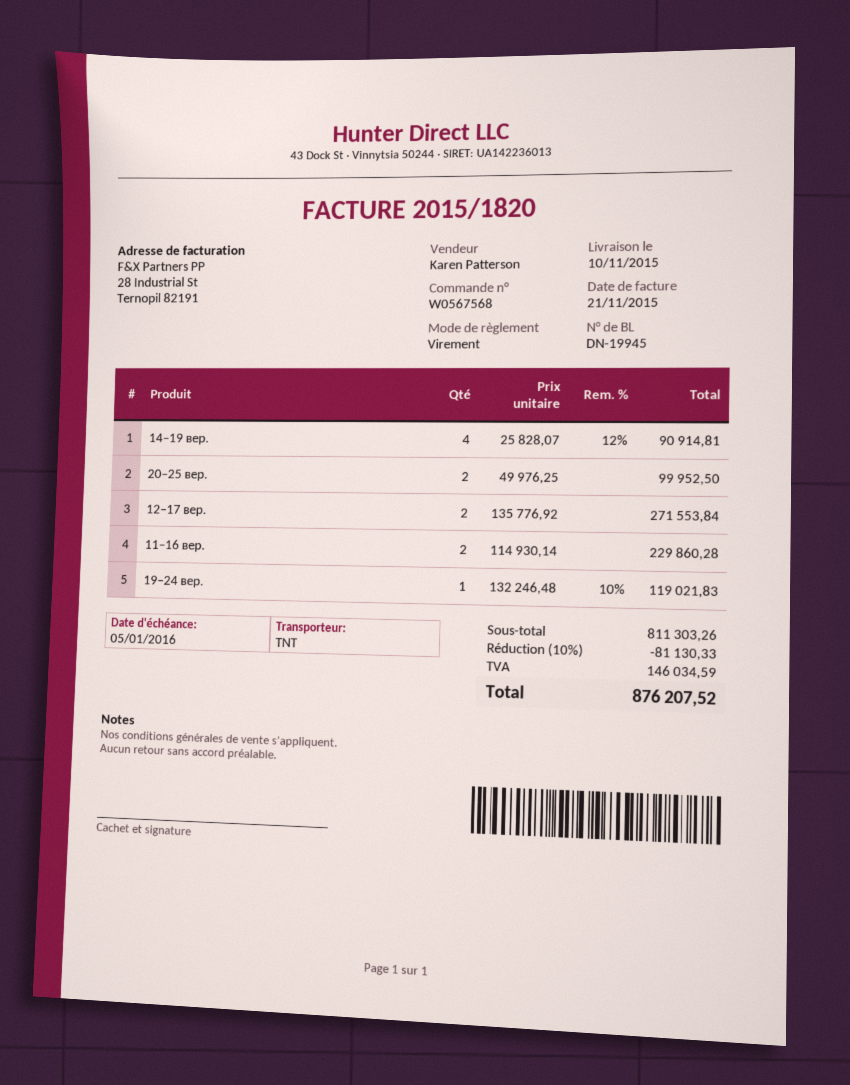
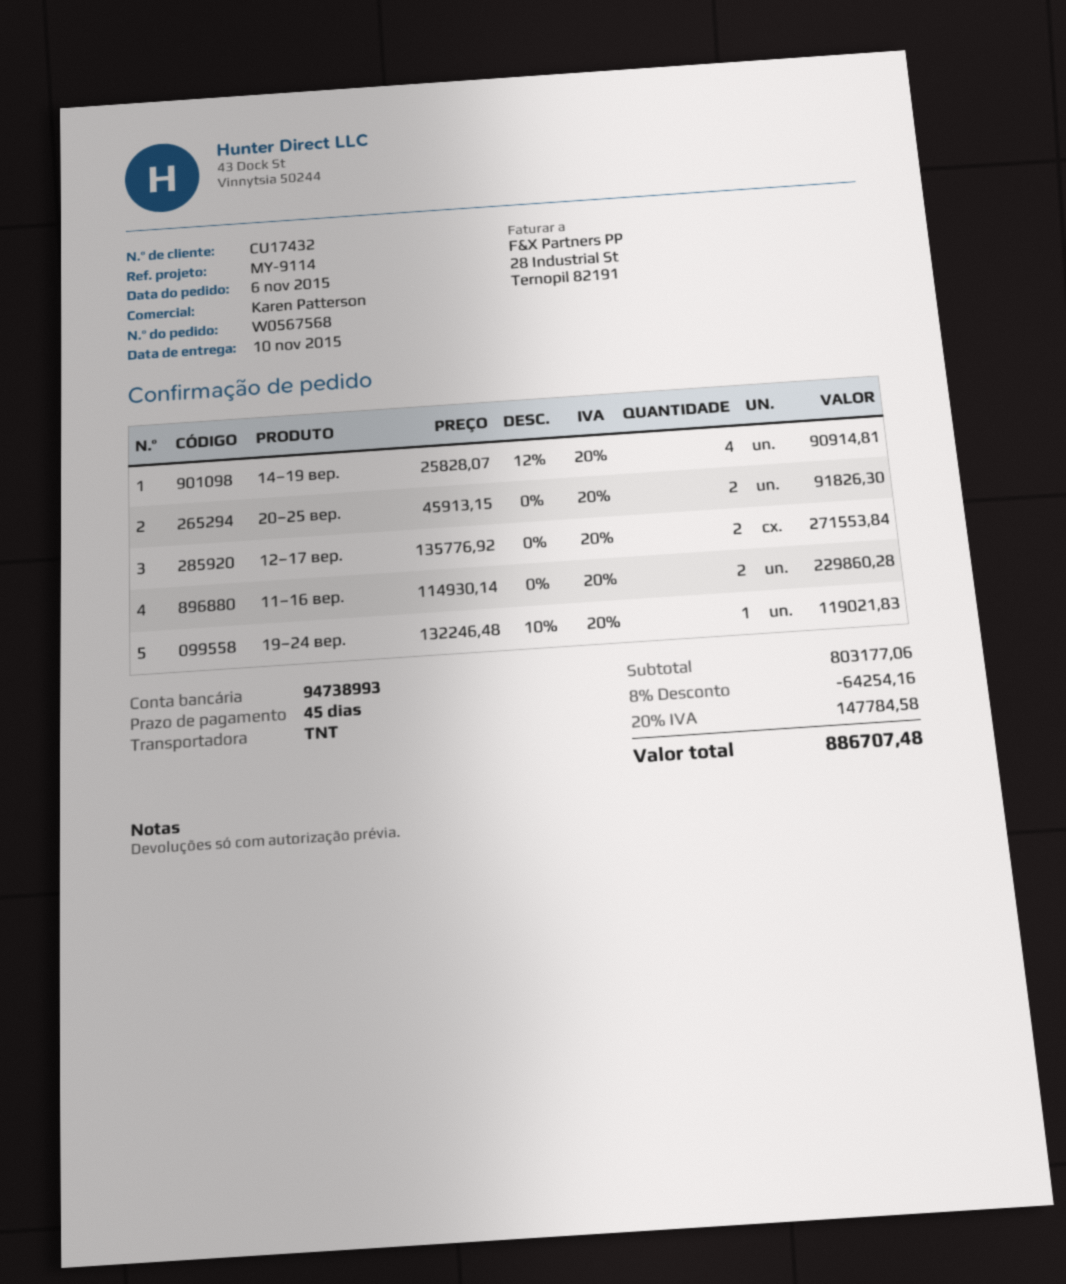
20–25 вер.: 2 x 49976.25 = 99952.50 -> 2 x 45913.15 = 91826.30
subtotal: 811303.26 -> 803177.06
discount: 10% = 81130.33 -> 8% = 64254.16
tax: 146034.59 -> 147784.58
total: 876207.52 -> 886707.48

